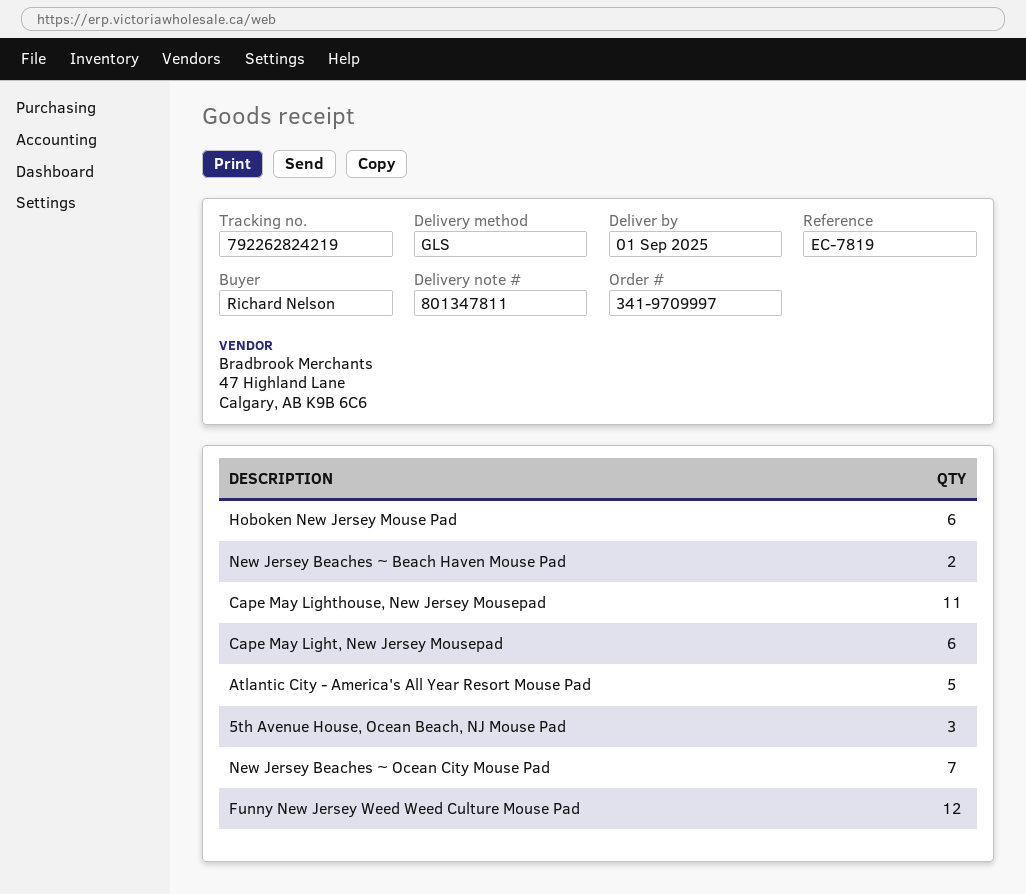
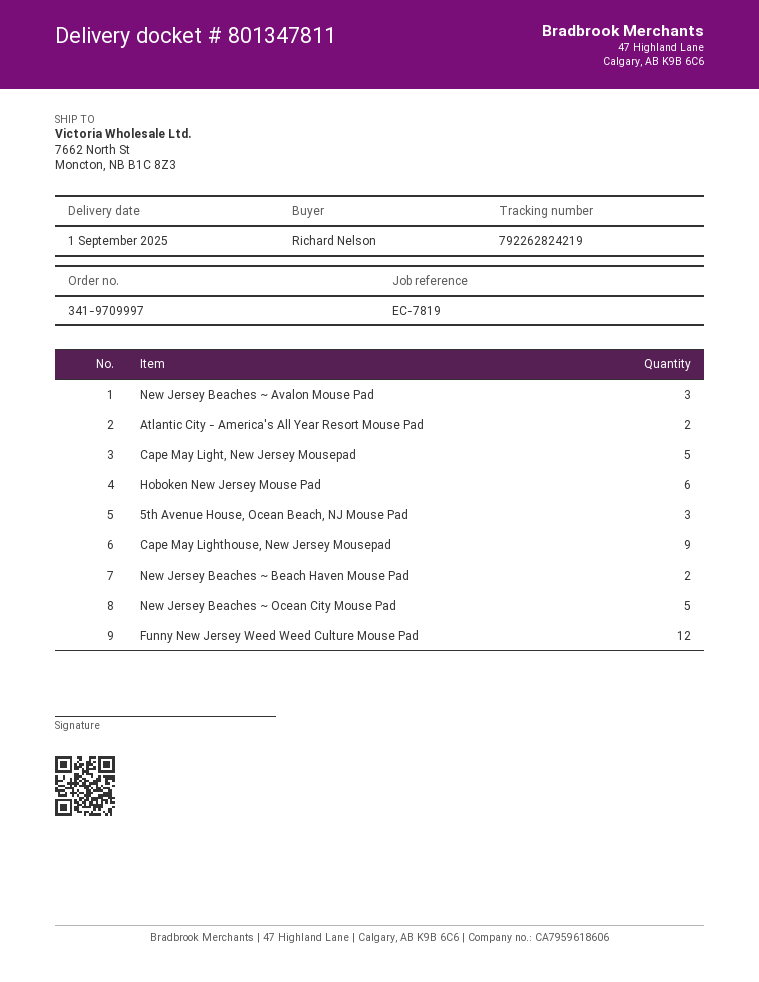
Cape May Lighthouse, New Jersey Mousepad: 11 -> 9
Cape May Light, New Jersey Mousepad: 6 -> 5
Atlantic City - America's All Year Resort Mouse Pad: 5 -> 2
New Jersey Beaches ~ Ocean City Mouse Pad: 7 -> 5
New Jersey Beaches ~ Avalon Mouse Pad: none -> 3

